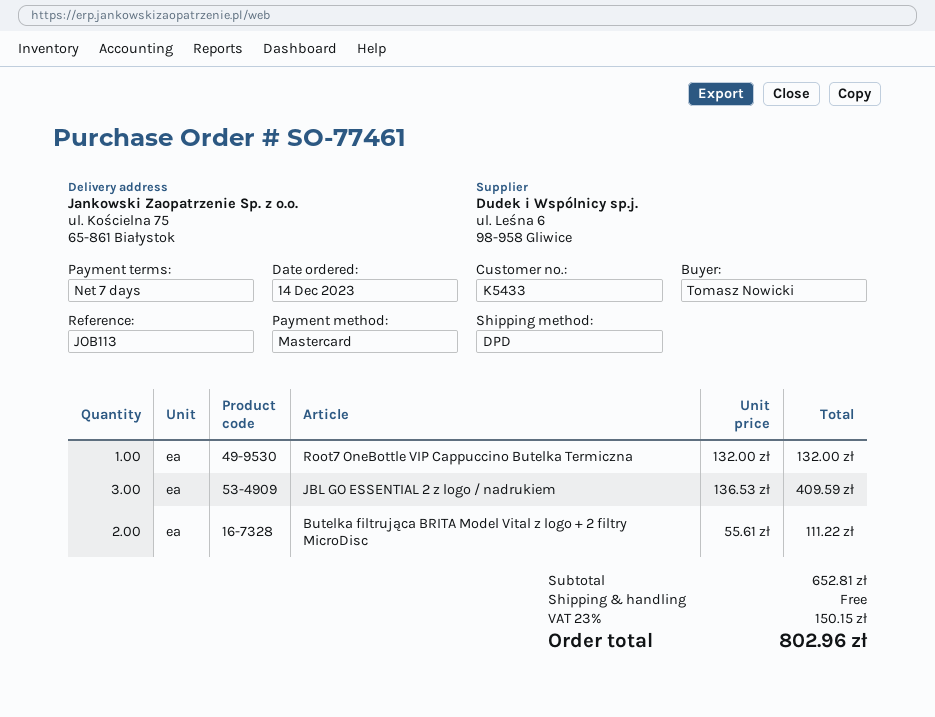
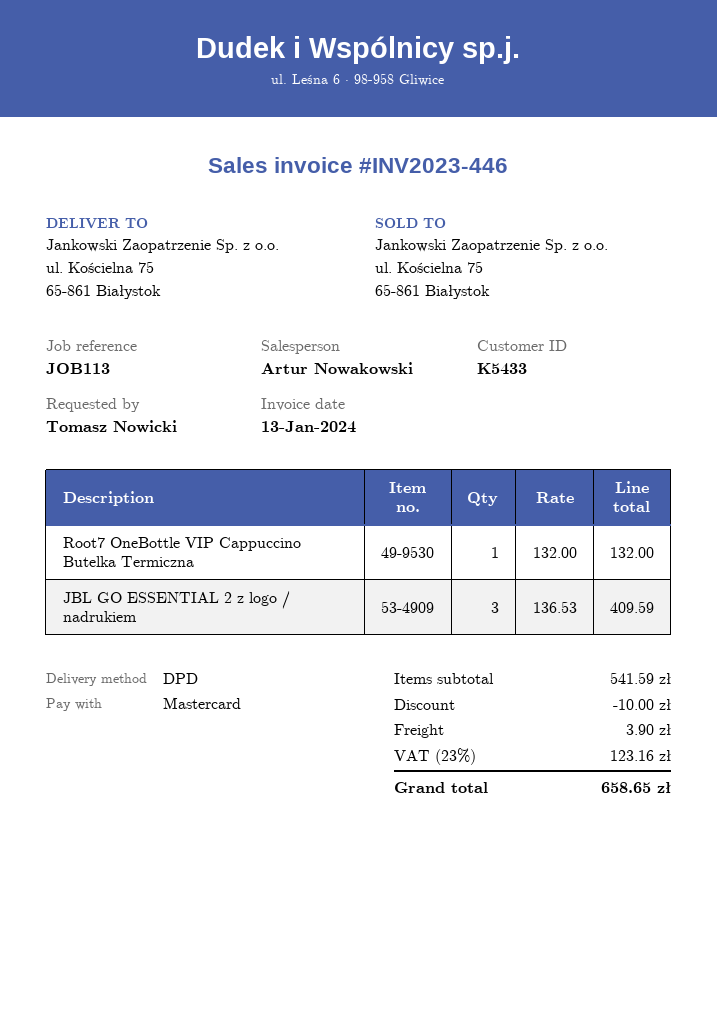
Butelka filtrująca BRITA Model Vital z logo + 2 filtry MicroDisc: 2 x 55.61 = 111.22 -> none
subtotal: 652.81 -> 541.59
discount: none -> 10.00
shipping: 0.00 -> 3.90
tax: 23% = 150.15 -> 23% = 123.16
total: 802.96 -> 658.65

